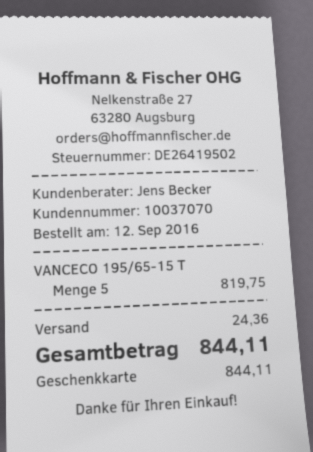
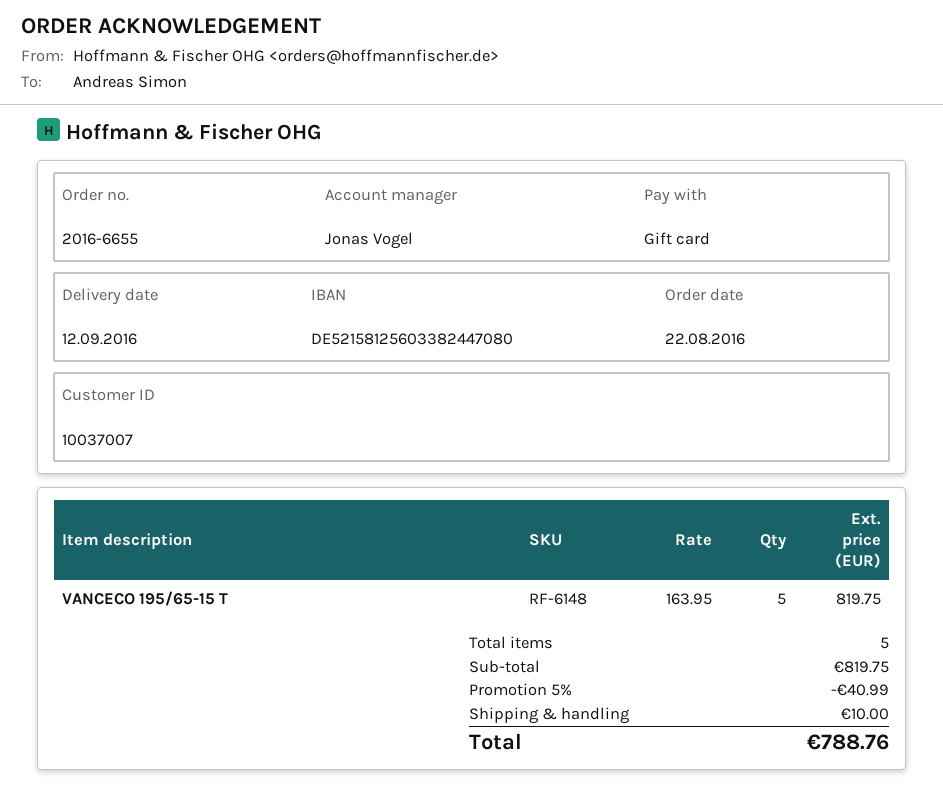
order date: 2016-09-12 -> 2016-08-22
customer number: 10037070 -> 10037007
sales rep: Jens Becker -> Jonas Vogel
discount: none -> 5% = 40.99
shipping: 24.36 -> 10.00
total: 844.11 -> 788.76

